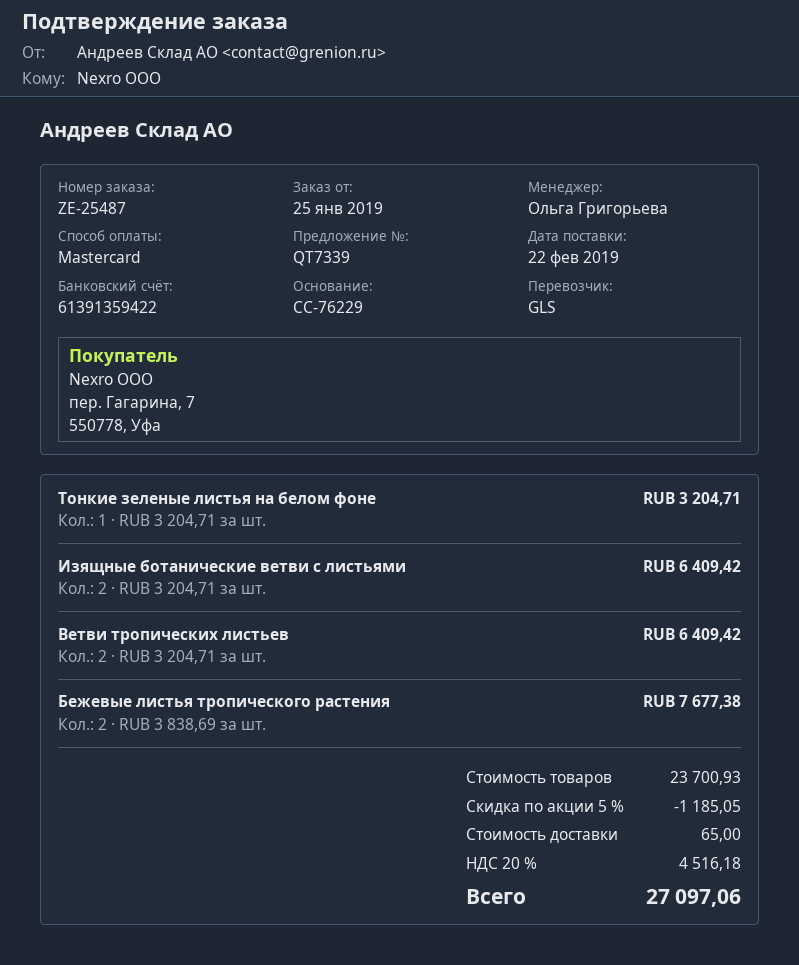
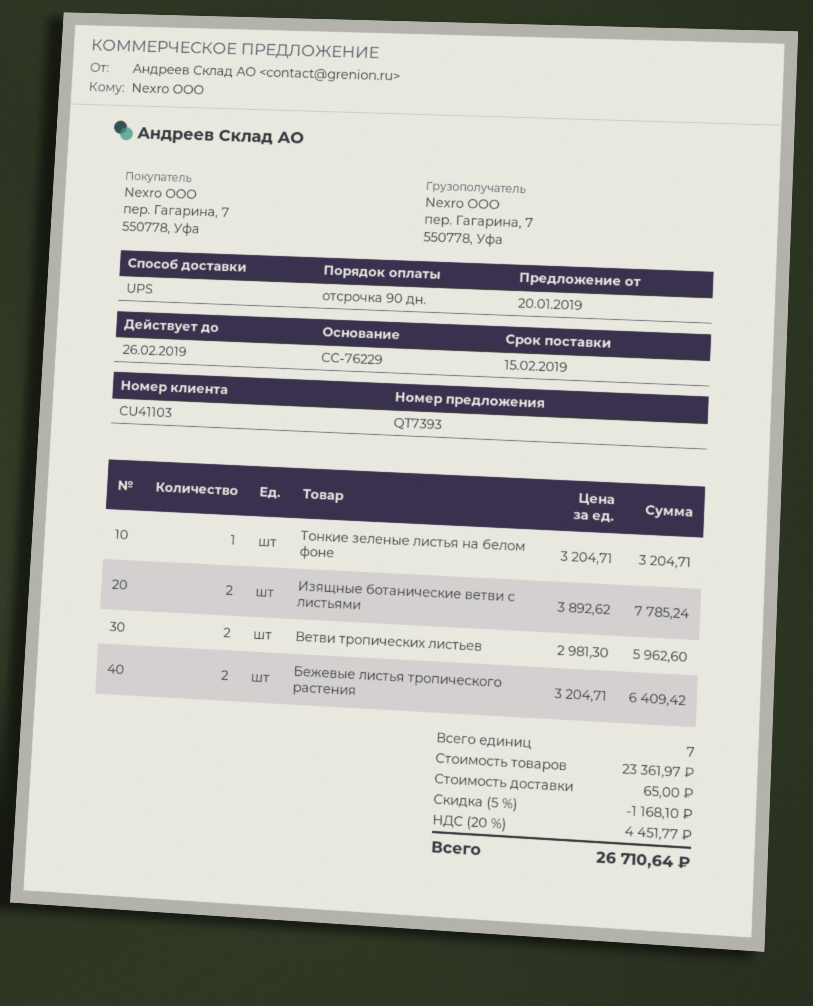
quote number: QT7339 -> QT7393
delivery date: 2019-02-22 -> 2019-02-15
shipping method: GLS -> UPS
Изящные ботанические ветви с листьями: 2 x 3204.71 = 6409.42 -> 2 x 3892.62 = 7785.24
Ветви тропических листьев: 2 x 3204.71 = 6409.42 -> 2 x 2981.30 = 5962.60
Бежевые листья тропического растения: 2 x 3838.69 = 7677.38 -> 2 x 3204.71 = 6409.42
subtotal: 23700.93 -> 23361.97
discount: 5% = 1185.05 -> 5% = 1168.10
tax: 20% = 4516.18 -> 20% = 4451.77
total: 27097.06 -> 26710.64

